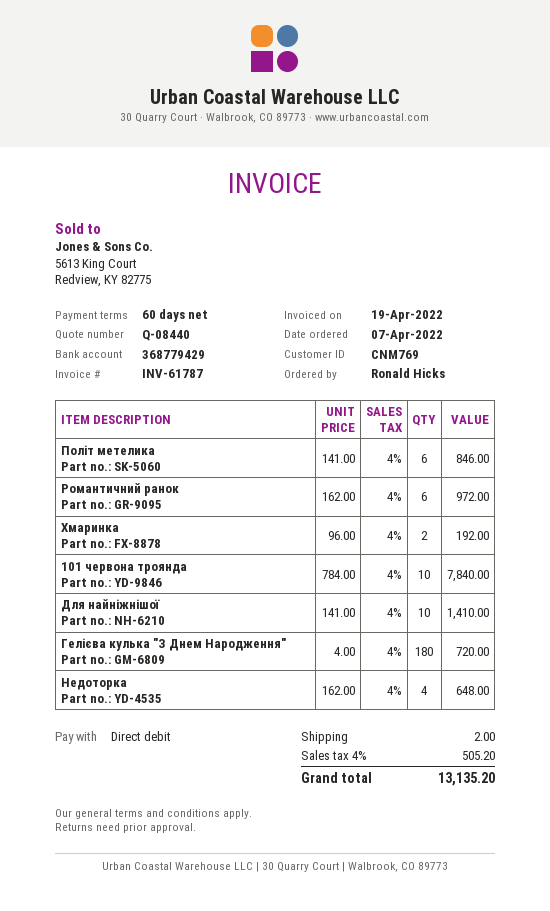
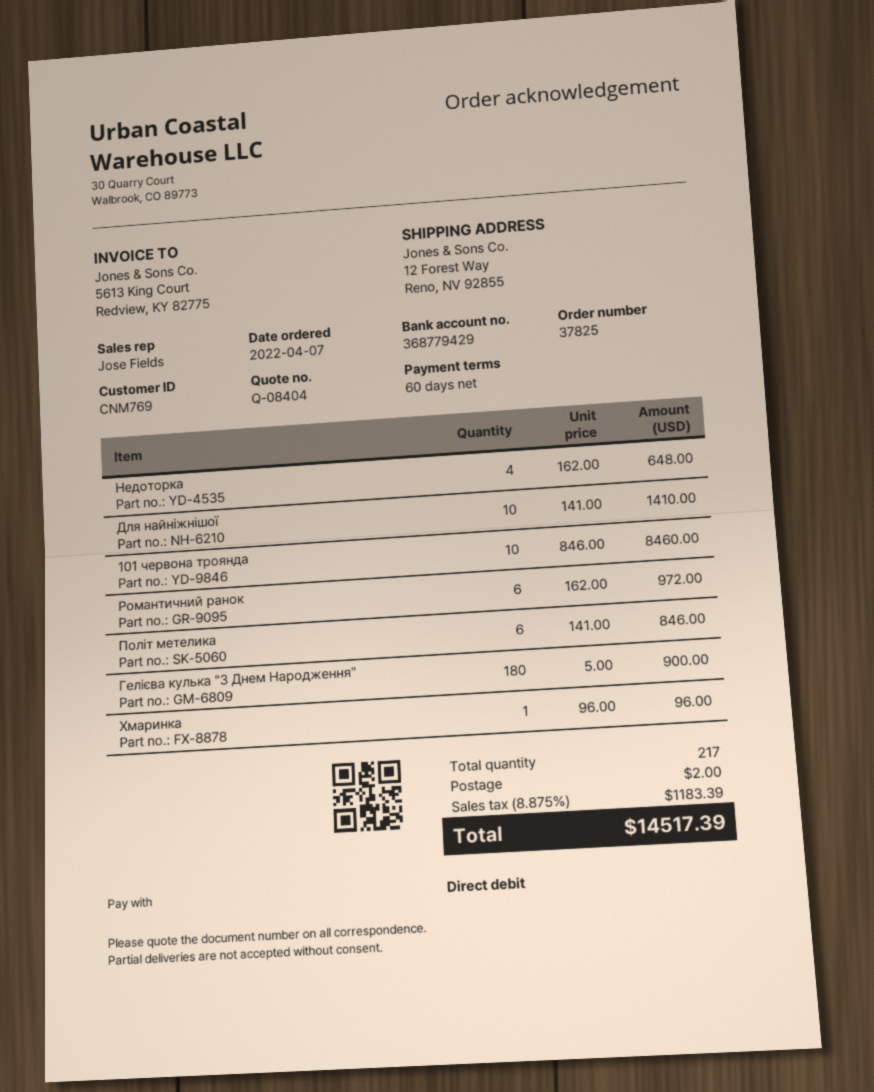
quote number: Q-08440 -> Q-08404
Хмаринка: 2 x 96.00 = 192.00 -> 1 x 96.00 = 96.00
101 червона троянда: 10 x 784.00 = 7840.00 -> 10 x 846.00 = 8460.00
Гелієва кулька "З Днем Народження": 180 x 4.00 = 720.00 -> 180 x 5.00 = 900.00
tax: 4% = 505.20 -> 8.875% = 1183.39
total: 13135.20 -> 14517.39

